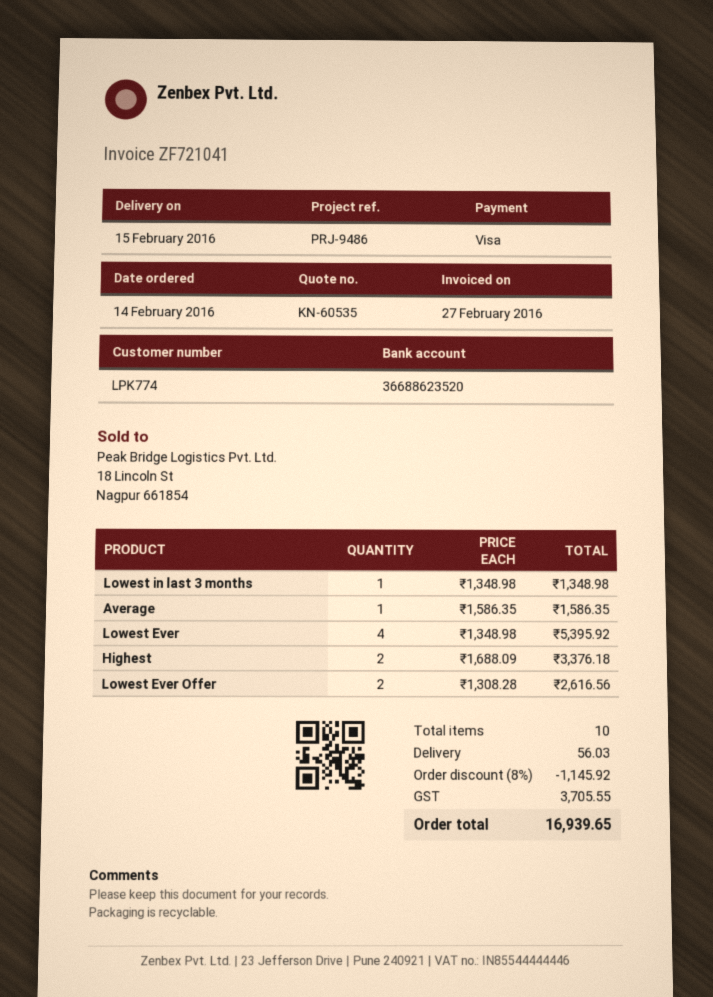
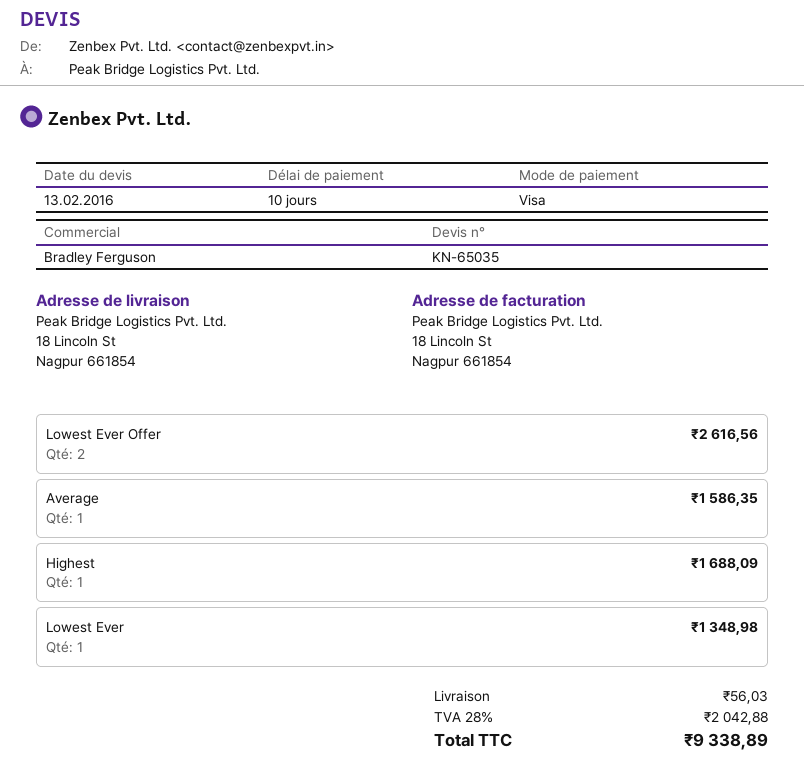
quote number: KN-60535 -> KN-65035
Lowest in last 3 months: 1 for 1348.98 -> none
Lowest Ever: 4 for 5395.92 -> 1 for 1348.98
Highest: 2 for 3376.18 -> 1 for 1688.09
discount: 8% = 1145.92 -> none
tax: 3705.55 -> 2042.88
total: 16939.65 -> 9338.89

